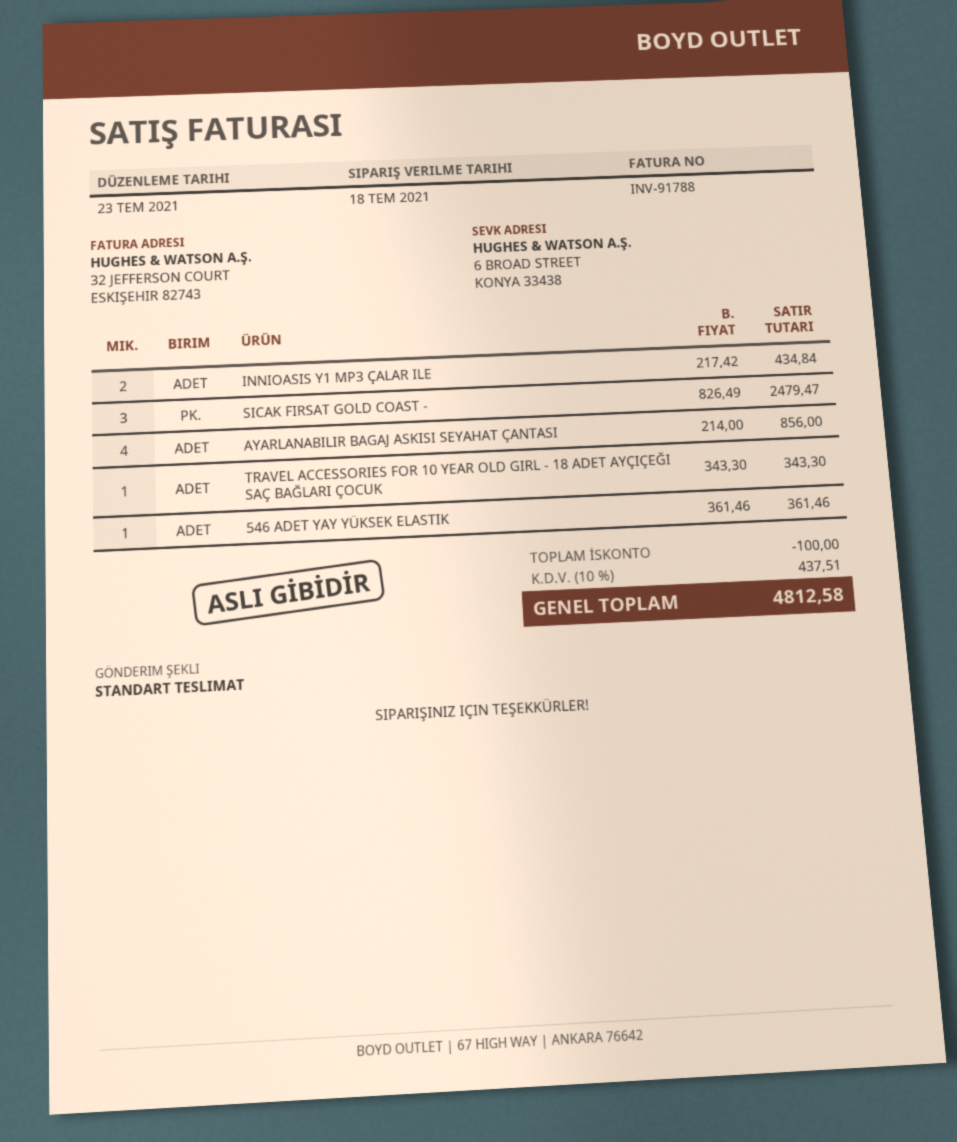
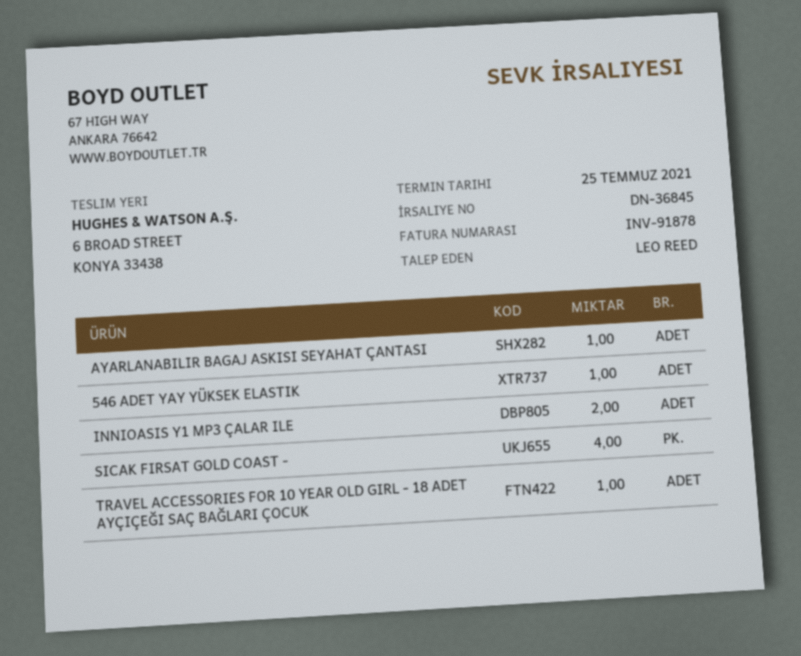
invoice number: INV-91788 -> INV-91878
SICAK FIRSAT GOLD COAST -: 3 -> 4
AYARLANABILIR BAGAJ ASKISI SEYAHAT ÇANTASI: 4 -> 1

